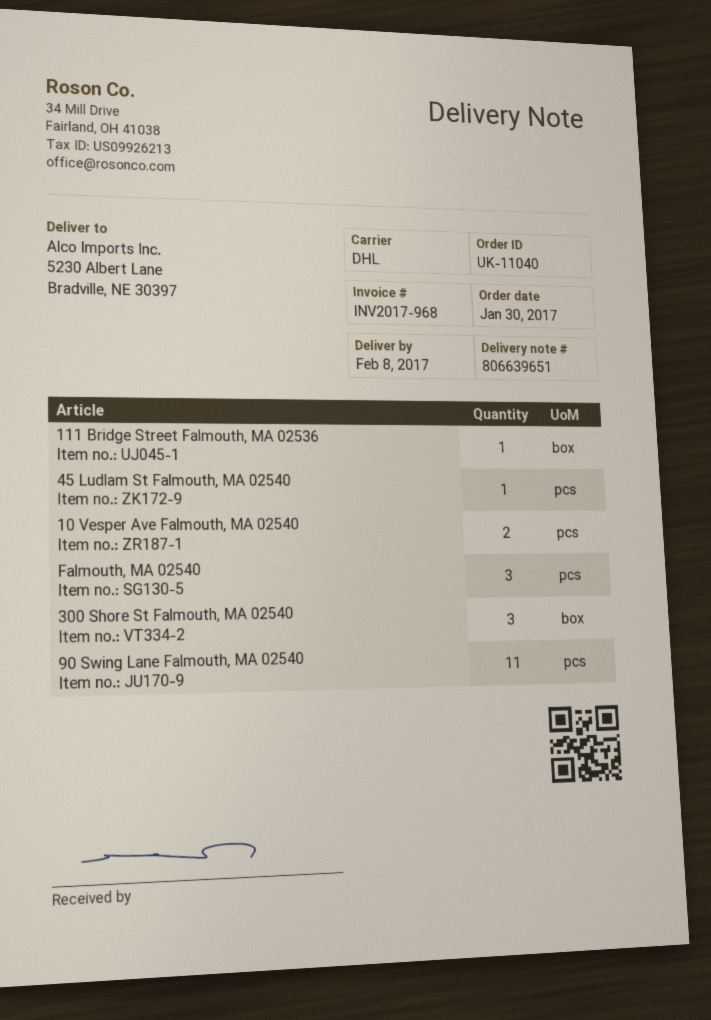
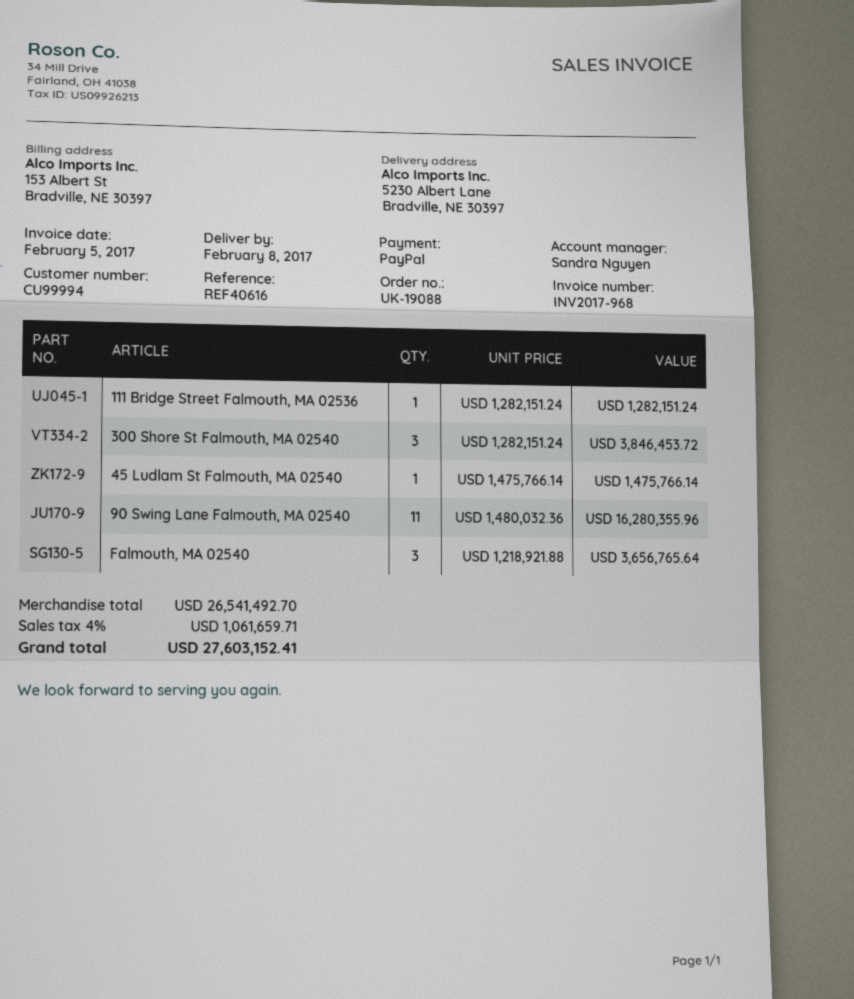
order number: UK-11040 -> UK-19088
10 Vesper Ave Falmouth, MA 02540: 2 -> none

